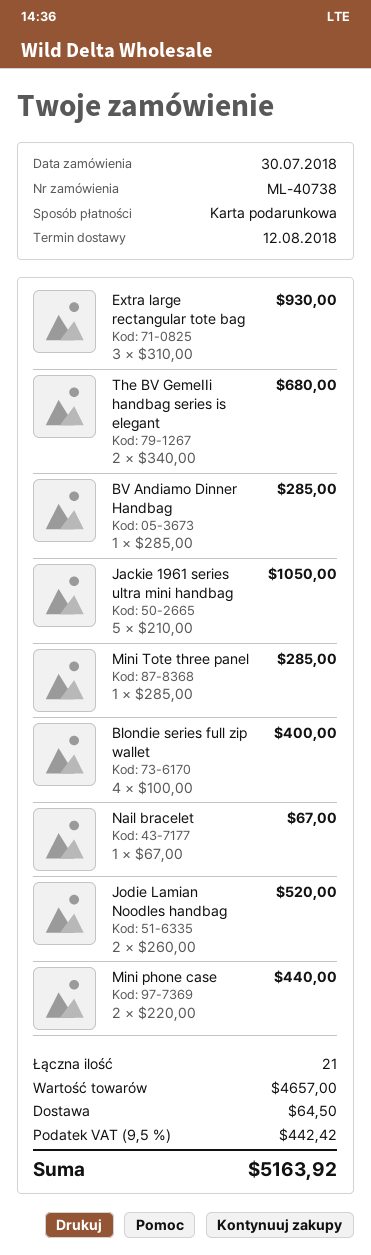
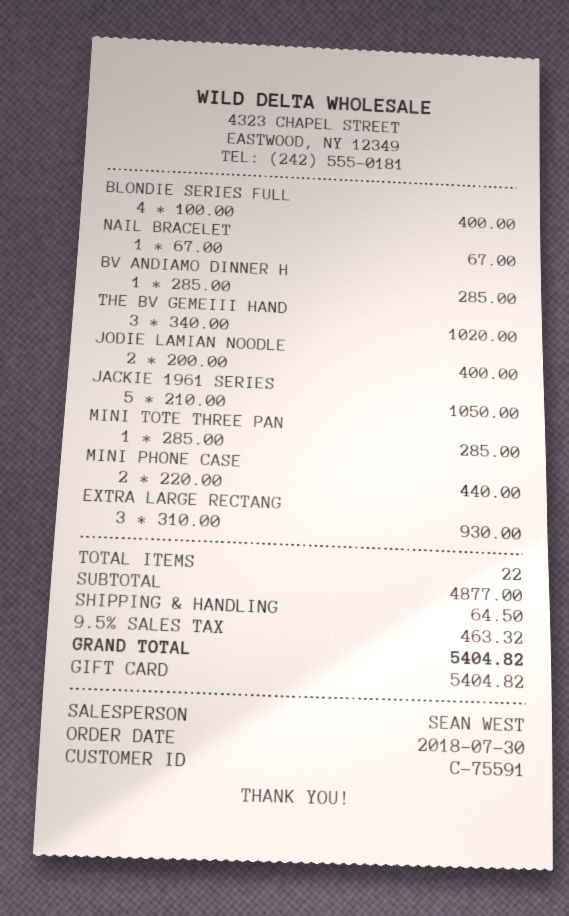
The BV GemeIIi handbag series is elegant: 2 x 340.00 = 680.00 -> 3 x 340.00 = 1020.00
Jodie Lamian Noodles handbag: 2 x 260.00 = 520.00 -> 2 x 200.00 = 400.00
total quantity: 21 -> 22
subtotal: 4657.00 -> 4877.00
tax: 9.5% = 442.42 -> 9.5% = 463.32
total: 5163.92 -> 5404.82

